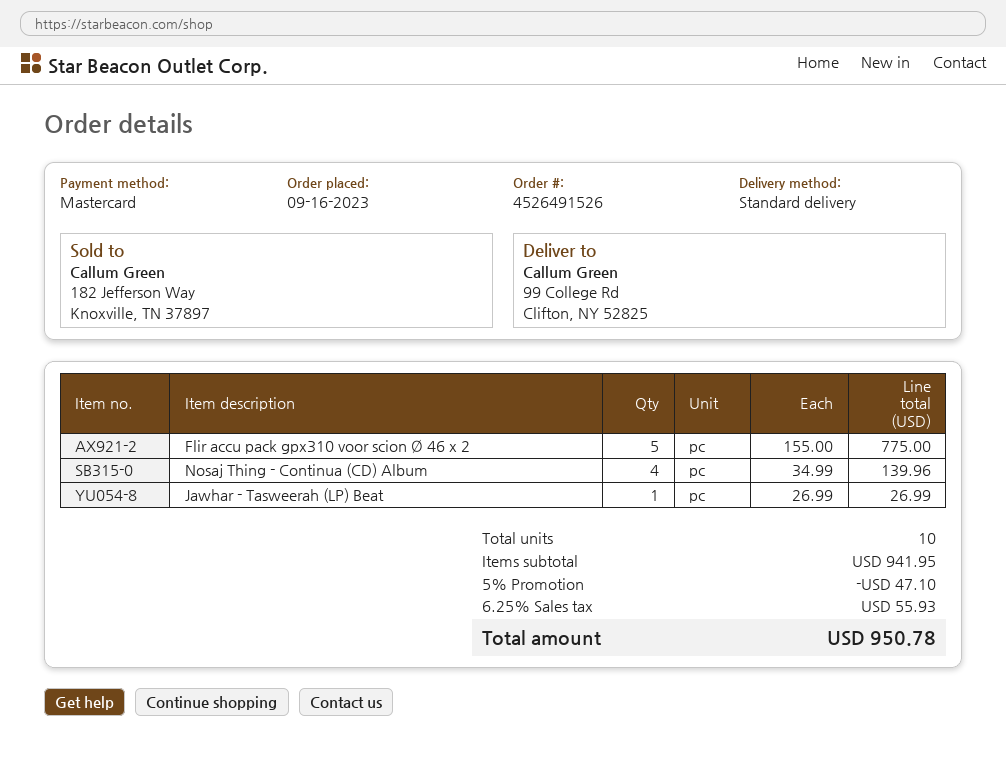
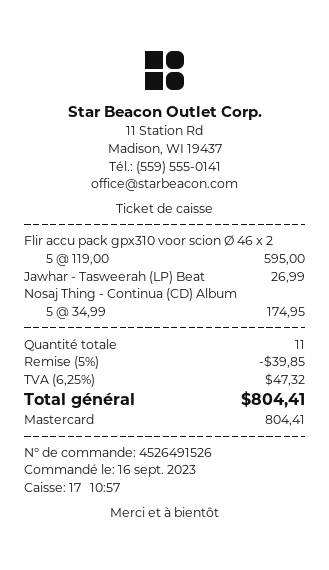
Flir accu pack gpx310 voor scion Ø 46 x 2: 5 x 155.00 = 775.00 -> 5 x 119.00 = 595.00
Nosaj Thing - Continua (CD) Album: 4 x 34.99 = 139.96 -> 5 x 34.99 = 174.95
total quantity: 10 -> 11
discount: 5% = 47.10 -> 5% = 39.85
tax: 6.25% = 55.93 -> 6.25% = 47.32
total: 950.78 -> 804.41

